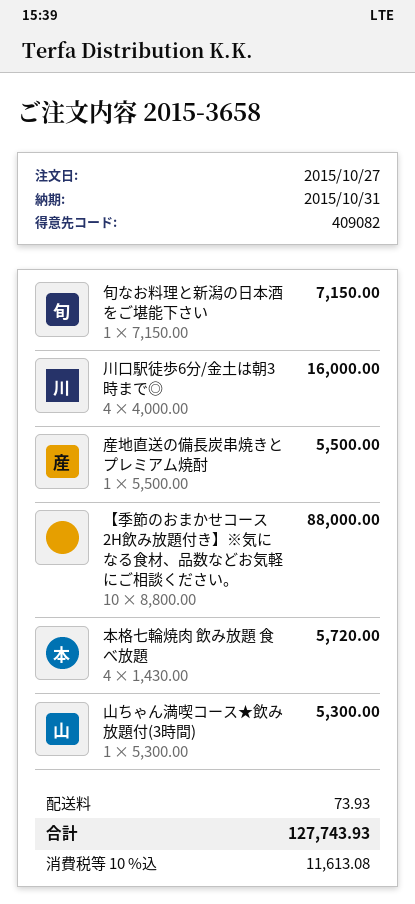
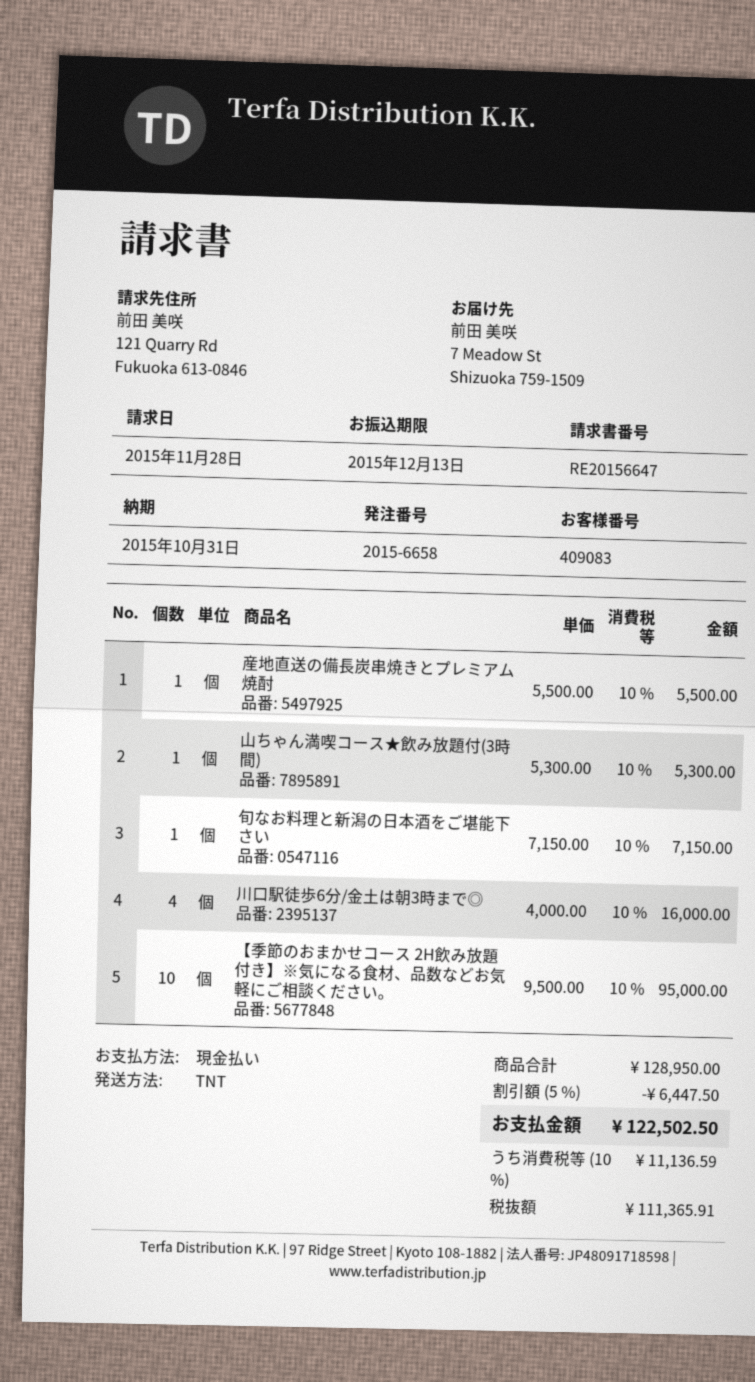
order number: 2015-3658 -> 2015-6658
customer number: 409082 -> 409083
【季節のおまかせコース 2H飲み放題付き】※気になる食材、品数などお気軽にご相談ください。: 10 x 8800.00 = 88000.00 -> 10 x 9500.00 = 95000.00
本格七輪焼肉 飲み放題 食べ放題: 4 x 1430.00 = 5720.00 -> none
discount: none -> 5% = 6447.50
shipping: 73.93 -> none
tax: 10% = 11613.08 -> 10% = 11136.59
total: 127743.93 -> 122502.50

